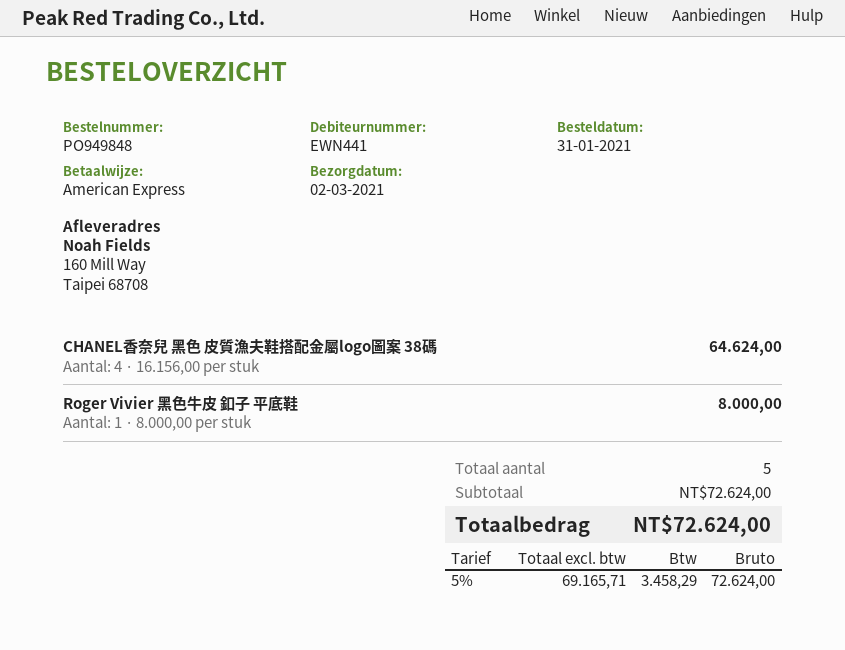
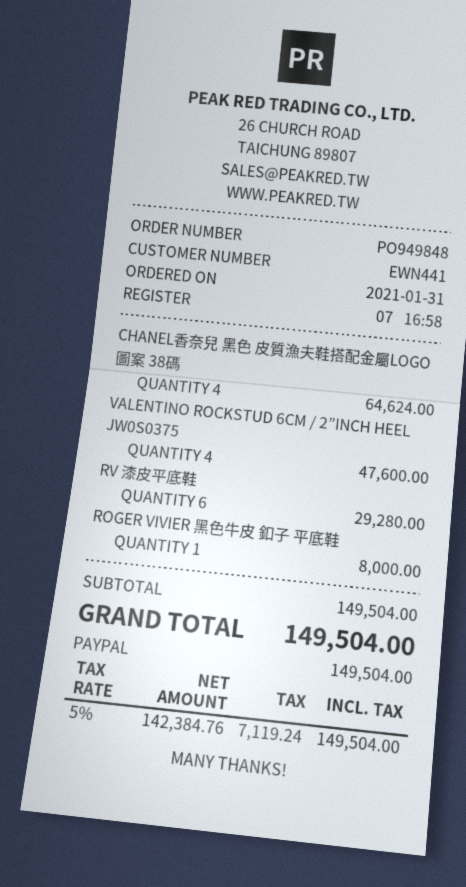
payment method: American Express -> PayPal
VALENTINO ROCKSTUD 6CM / 2”INCH HEEL JW0S0375: none -> 4 for 47600.00
RV 漆皮平底鞋: none -> 6 for 29280.00
subtotal: 72624.00 -> 149504.00
net: 69165.71 -> 142384.76
tax: 5% = 3458.29 -> 5% = 7119.24
total: 72624.00 -> 149504.00

